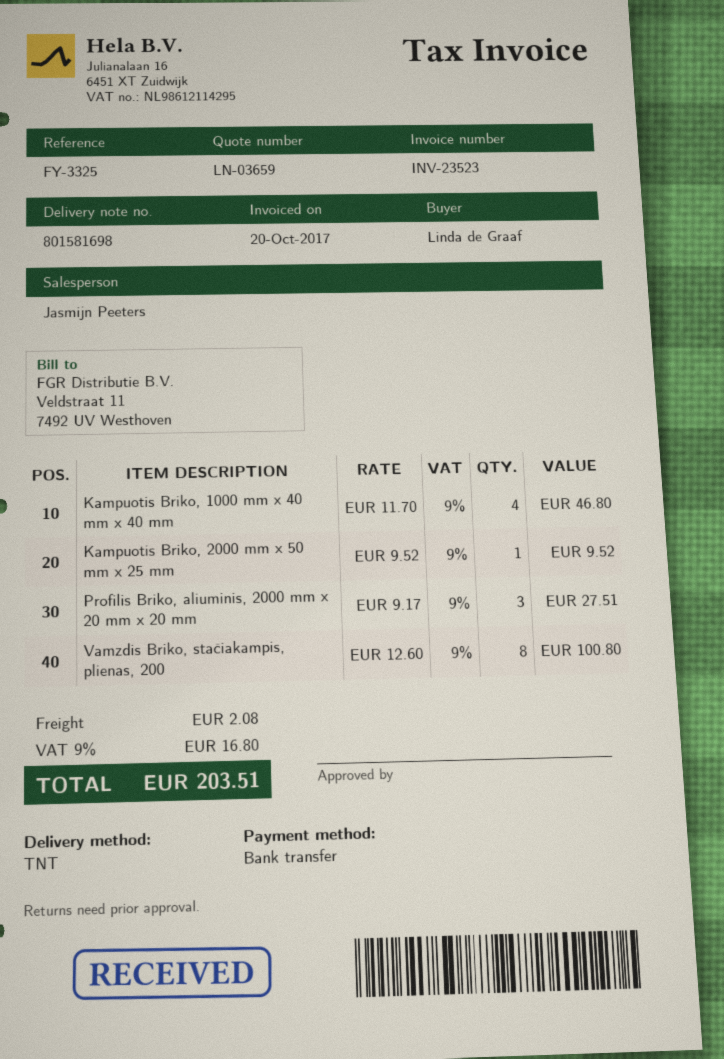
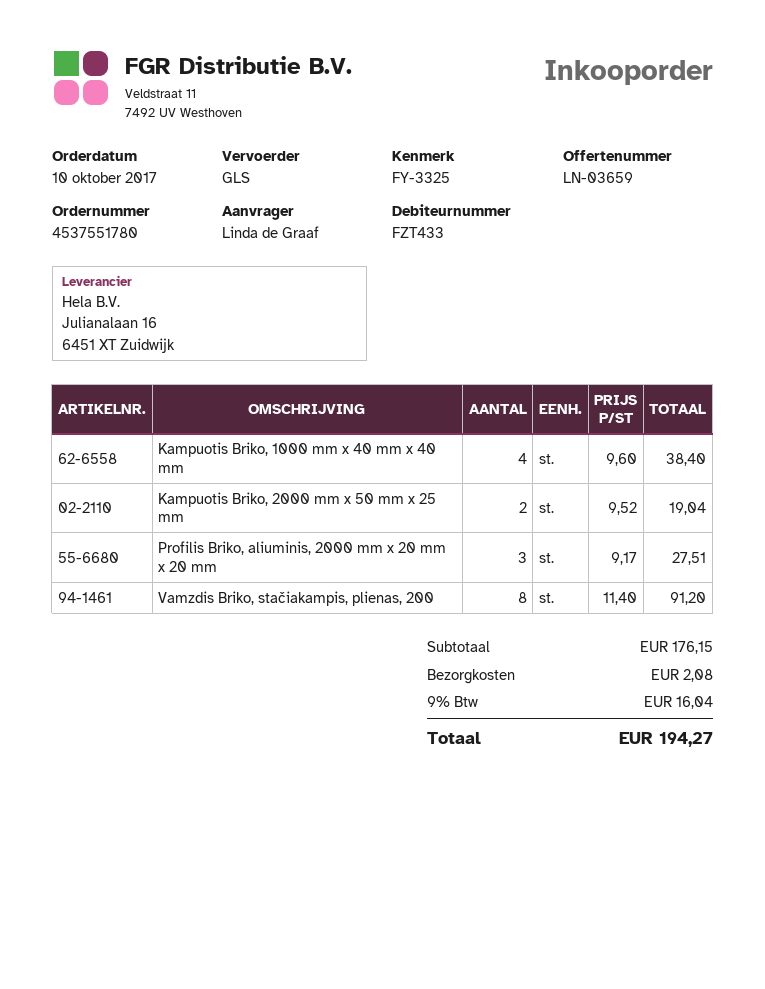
shipping method: TNT -> GLS
Kampuotis Briko, 1000 mm x 40 mm x 40 mm: 4 x 11.70 = 46.80 -> 4 x 9.60 = 38.40
Kampuotis Briko, 2000 mm x 50 mm x 25 mm: 1 x 9.52 = 9.52 -> 2 x 9.52 = 19.04
Vamzdis Briko, stačiakampis, plienas, 200: 8 x 12.60 = 100.80 -> 8 x 11.40 = 91.20
tax: 9% = 16.80 -> 9% = 16.04
total: 203.51 -> 194.27

